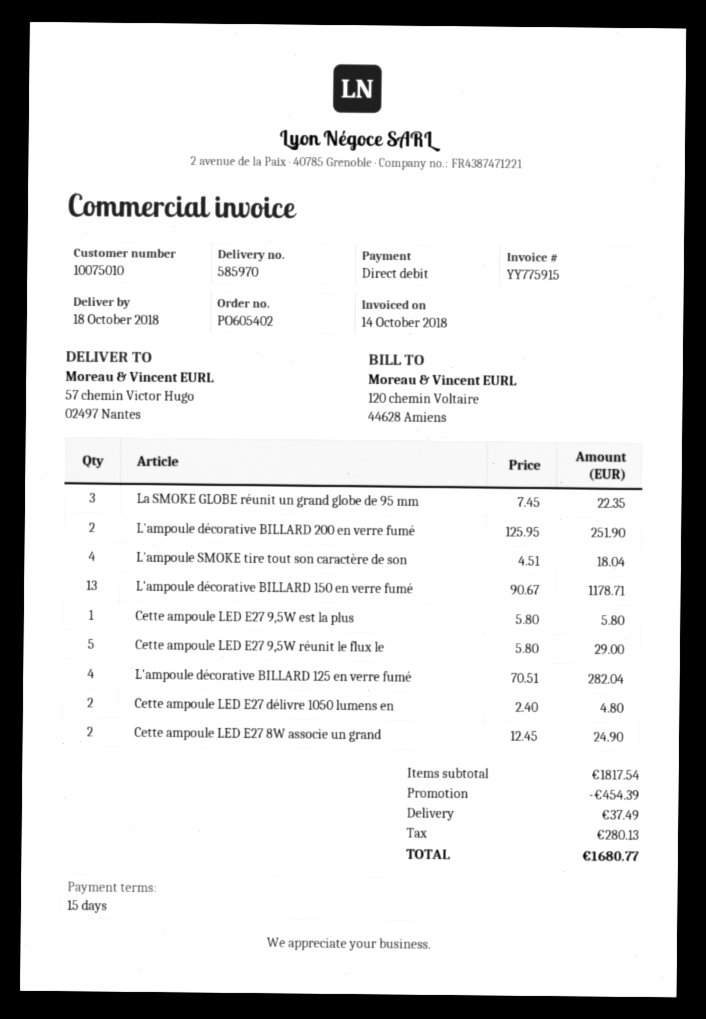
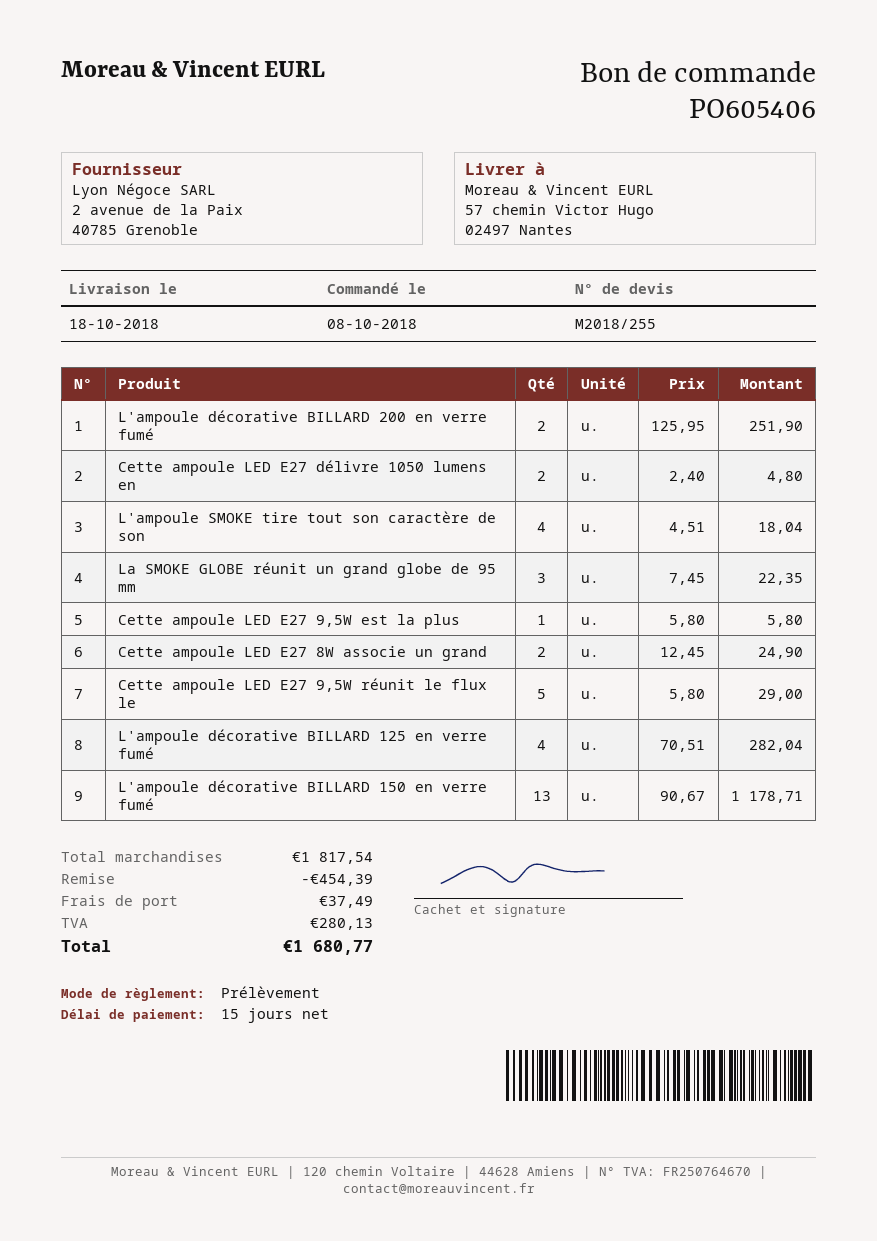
order number: PO605402 -> PO605406

